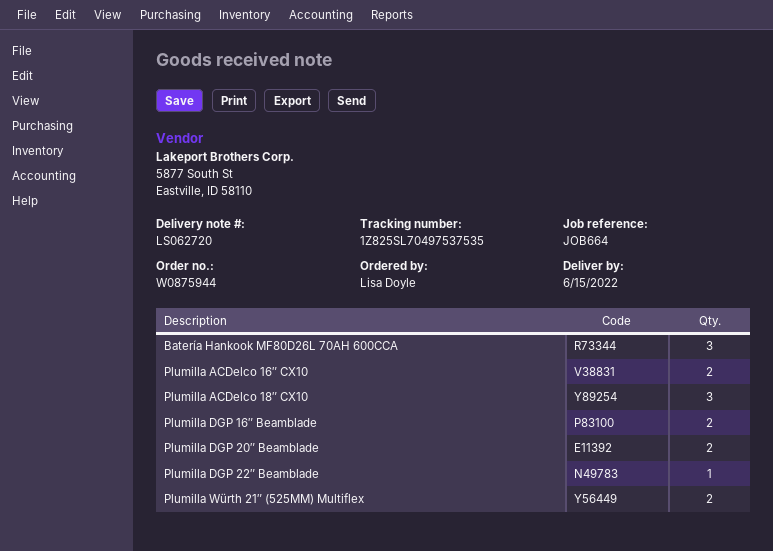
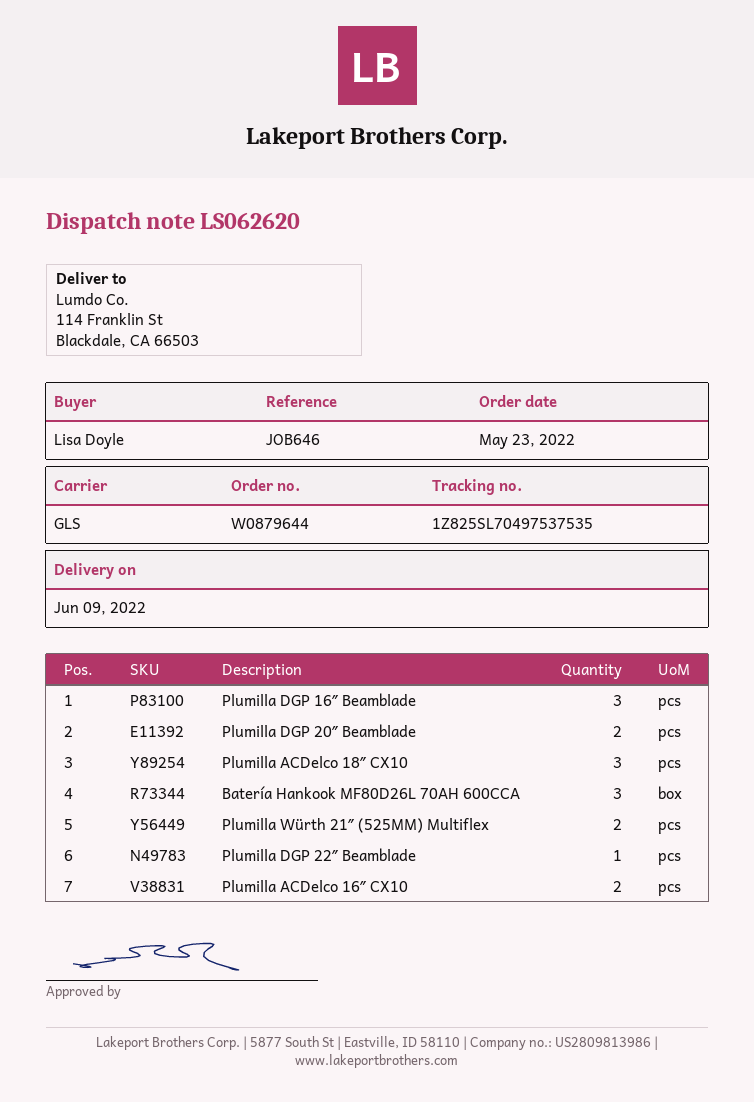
order number: W0875944 -> W0879644
delivery note number: LS062720 -> LS062620
delivery date: 2022-06-15 -> 2022-06-09
reference: JOB664 -> JOB646
Plumilla DGP 16″ Beamblade: 2 -> 3

